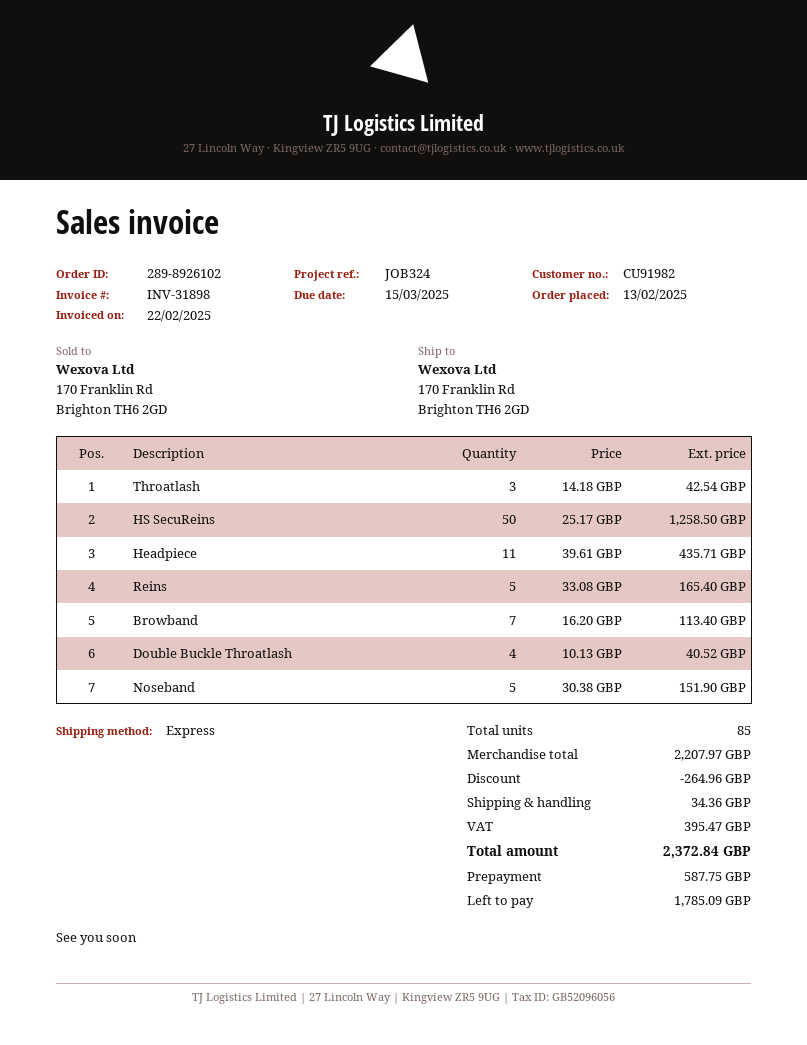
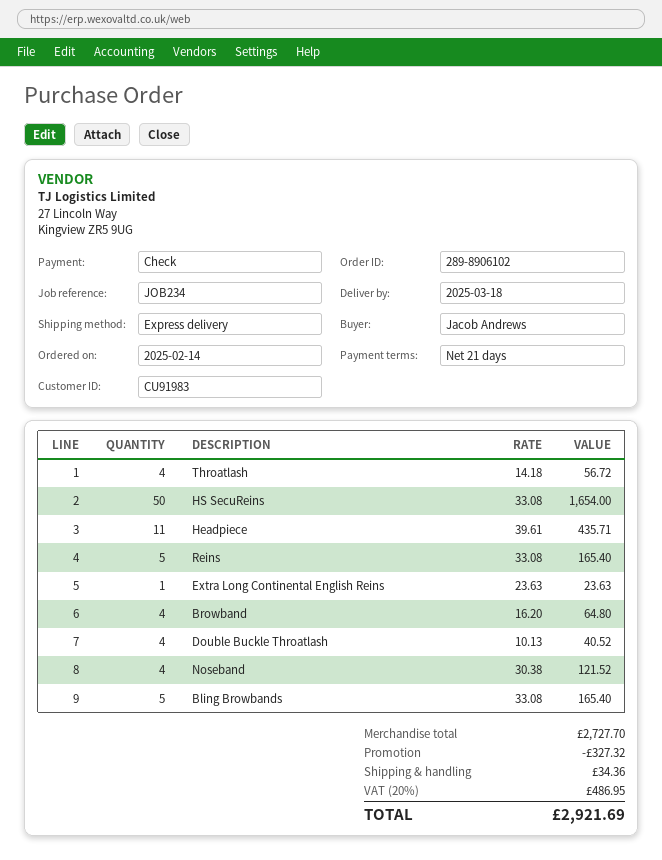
order number: 289-8926102 -> 289-8906102
order date: 2025-02-13 -> 2025-02-14
customer number: CU91982 -> CU91983
reference: JOB324 -> JOB234
Throatlash: 3 x 14.18 = 42.54 -> 4 x 14.18 = 56.72
HS SecuReins: 50 x 25.17 = 1258.50 -> 50 x 33.08 = 1654.00
Browband: 7 x 16.20 = 113.40 -> 4 x 16.20 = 64.80
Noseband: 5 x 30.38 = 151.90 -> 4 x 30.38 = 121.52
Extra Long Continental English Reins: none -> 1 x 23.63 = 23.63
Bling Browbands: none -> 5 x 33.08 = 165.40
subtotal: 2207.97 -> 2727.70
discount: 264.96 -> 327.32
tax: 395.47 -> 486.95
total: 2372.84 -> 2921.69

